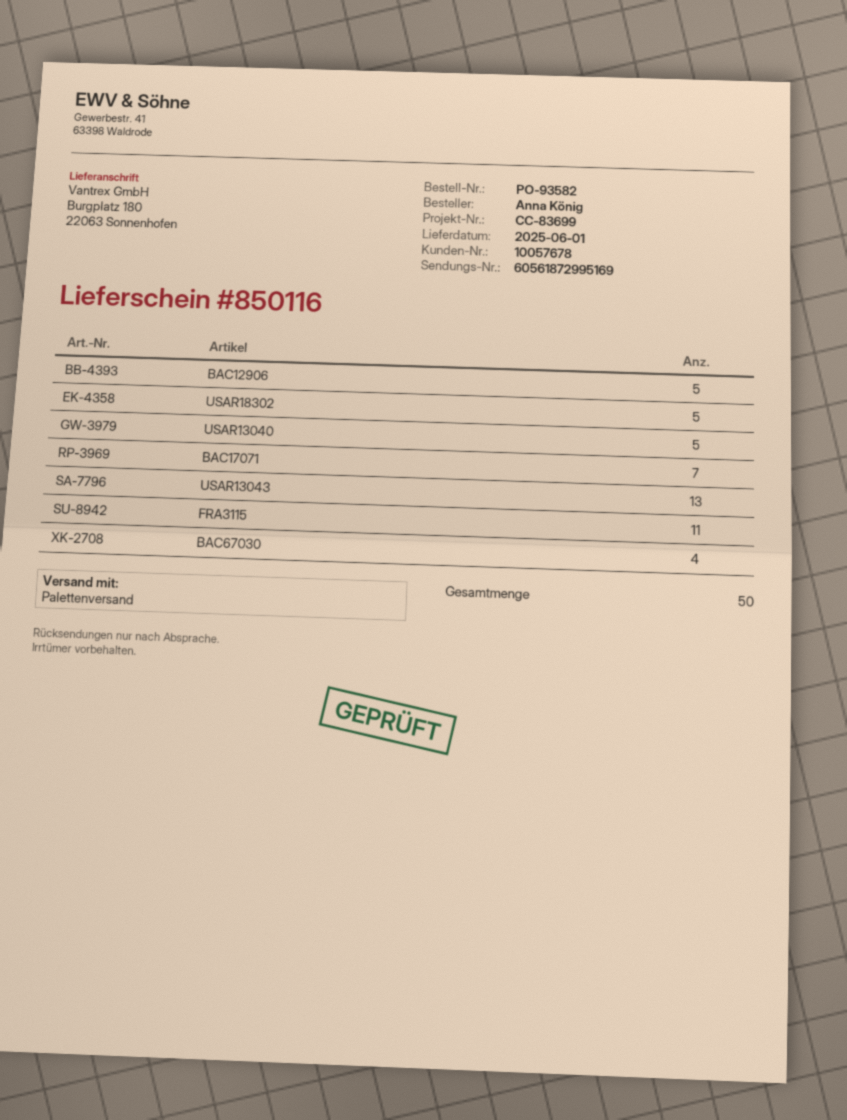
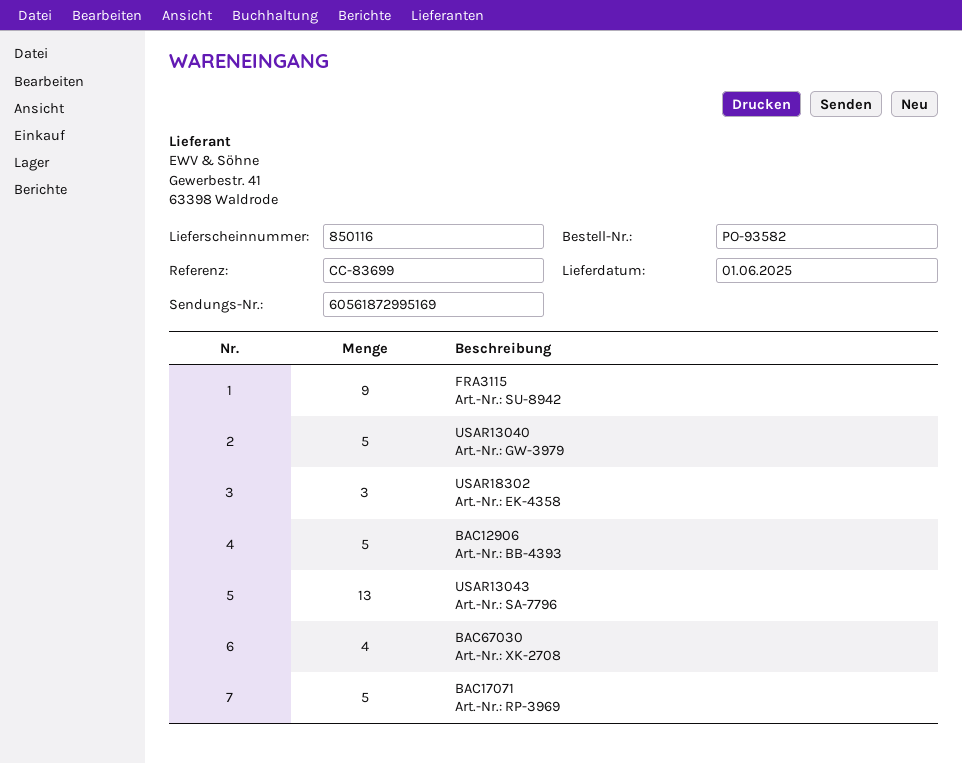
USAR18302: 5 -> 3
BAC17071: 7 -> 5
FRA3115: 11 -> 9

